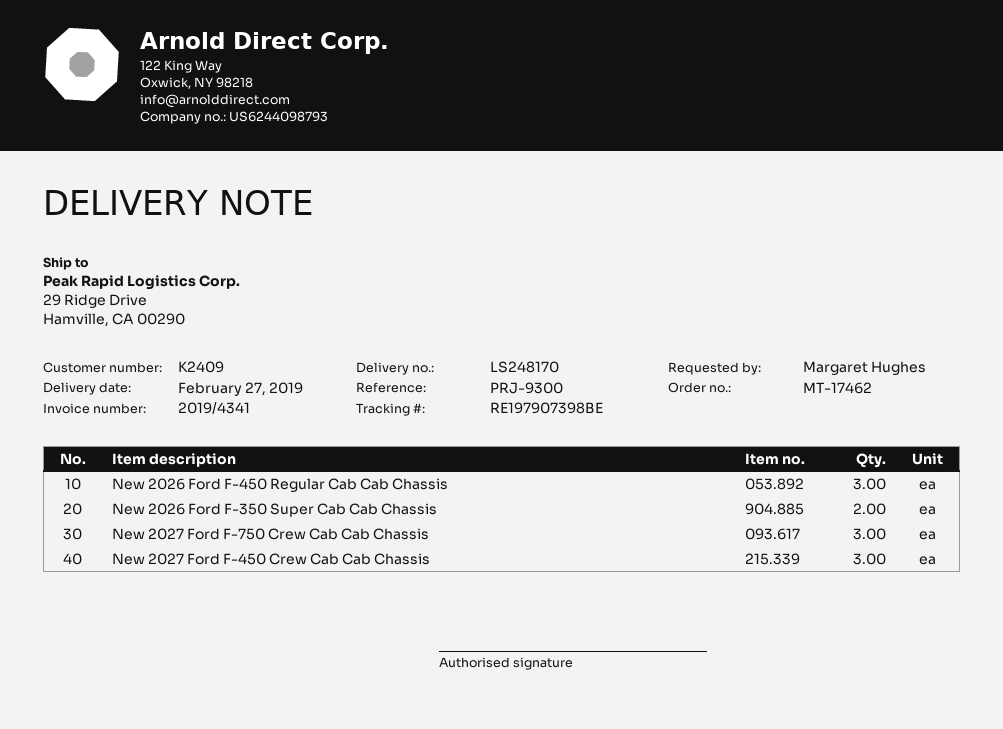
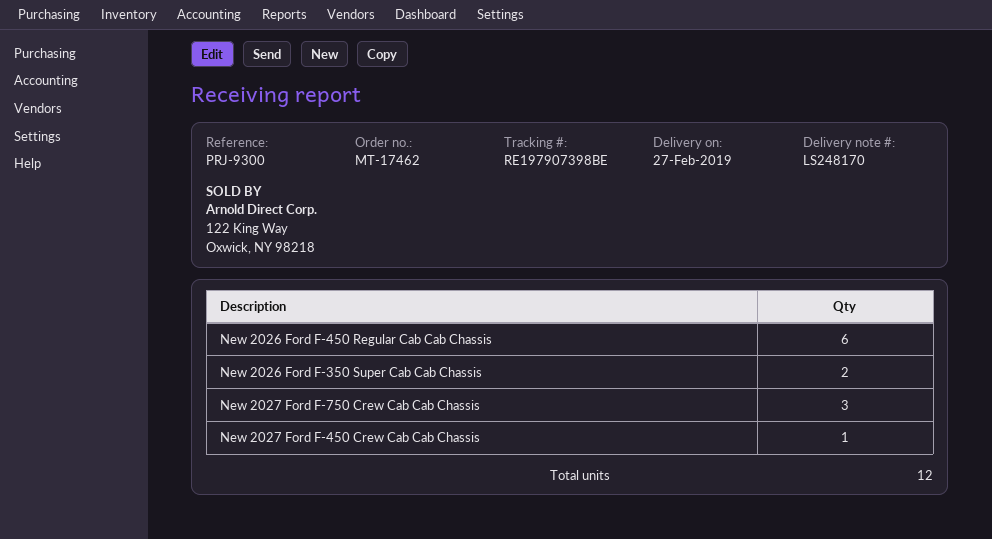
New 2026 Ford F-450 Regular Cab Cab Chassis: 3 -> 6
New 2027 Ford F-450 Crew Cab Cab Chassis: 3 -> 1

